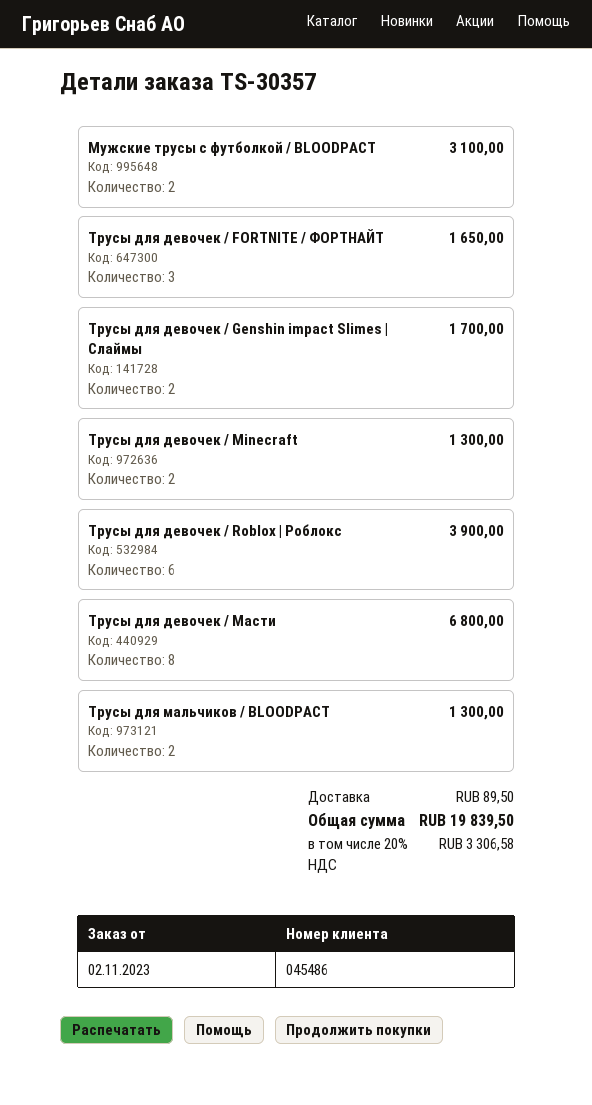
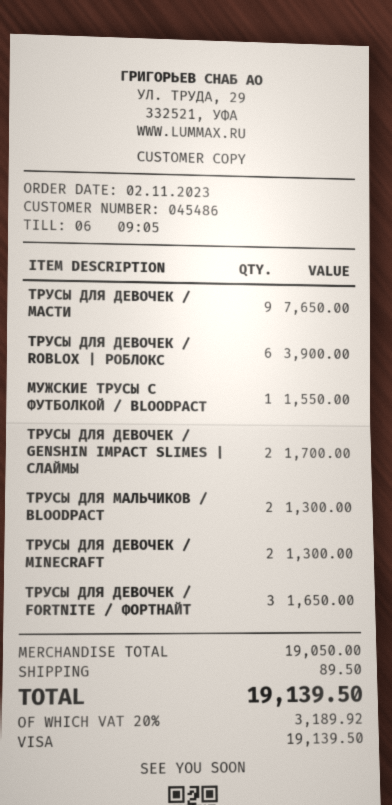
Мужские трусы с футболкой / BLOODPACT: 2 for 3100.00 -> 1 for 1550.00
Трусы для девочек / Масти: 8 for 6800.00 -> 9 for 7650.00
tax: 20% = 3306.58 -> 20% = 3189.92
total: 19839.50 -> 19139.50

